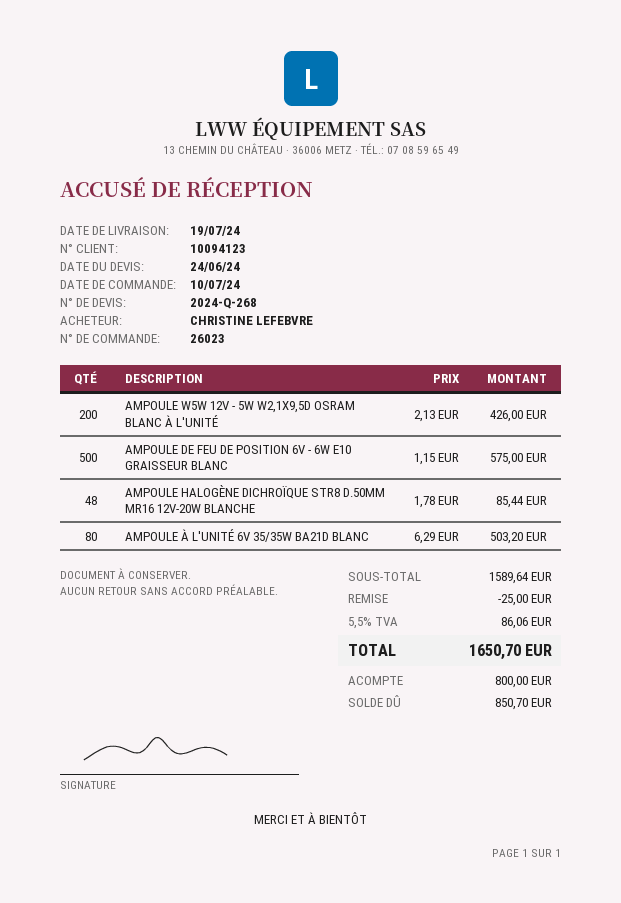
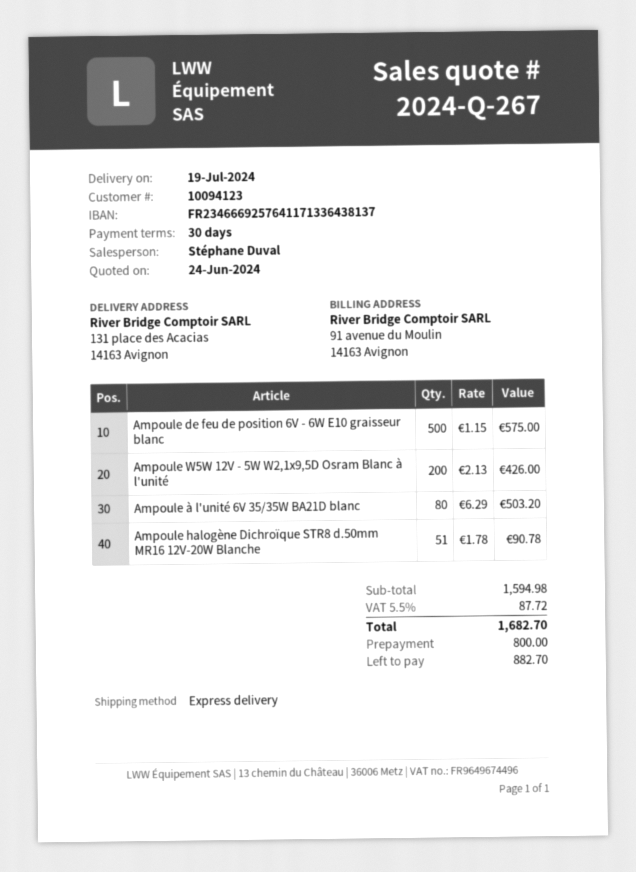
quote number: 2024-Q-268 -> 2024-Q-267
AMPOULE HALOGÈNE DICHROÏQUE STR8 D.50MM MR16 12V-20W BLANCHE: 48 x 1.78 = 85.44 -> 51 x 1.78 = 90.78
subtotal: 1589.64 -> 1594.98
discount: 25.00 -> none
tax: 5.5% = 86.06 -> 5.5% = 87.72
total: 1650.70 -> 1682.70
balance: 850.70 -> 882.70

